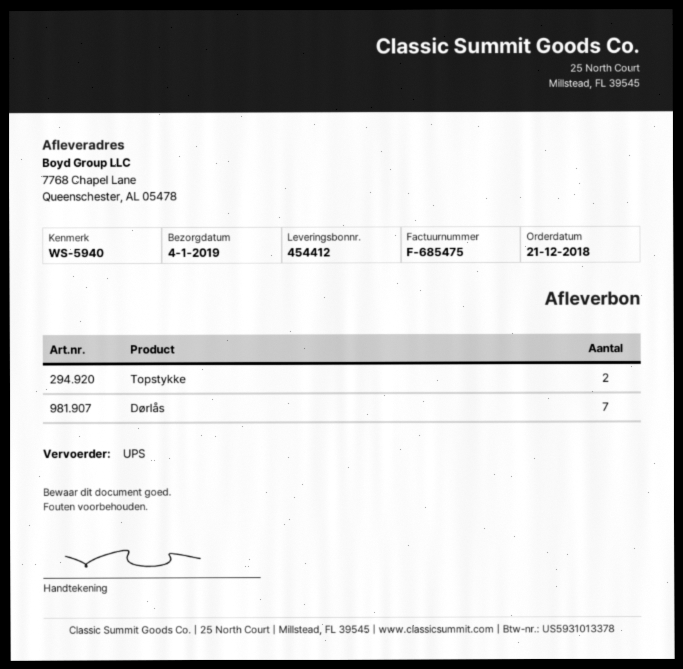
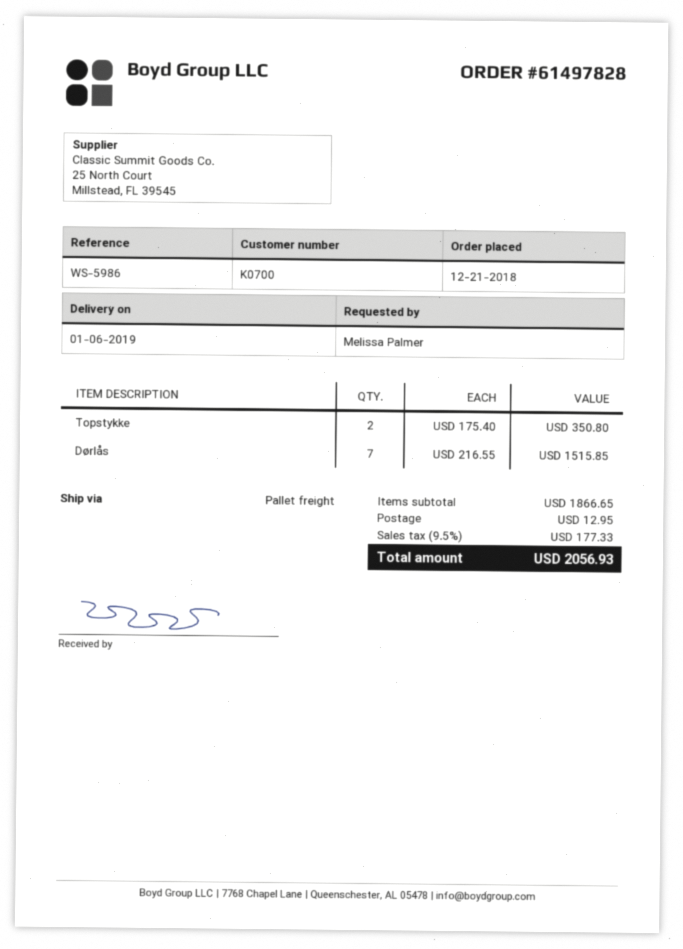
delivery date: 2019-01-04 -> 2019-01-06
reference: WS-5940 -> WS-5986
shipping method: UPS -> pallet freight

